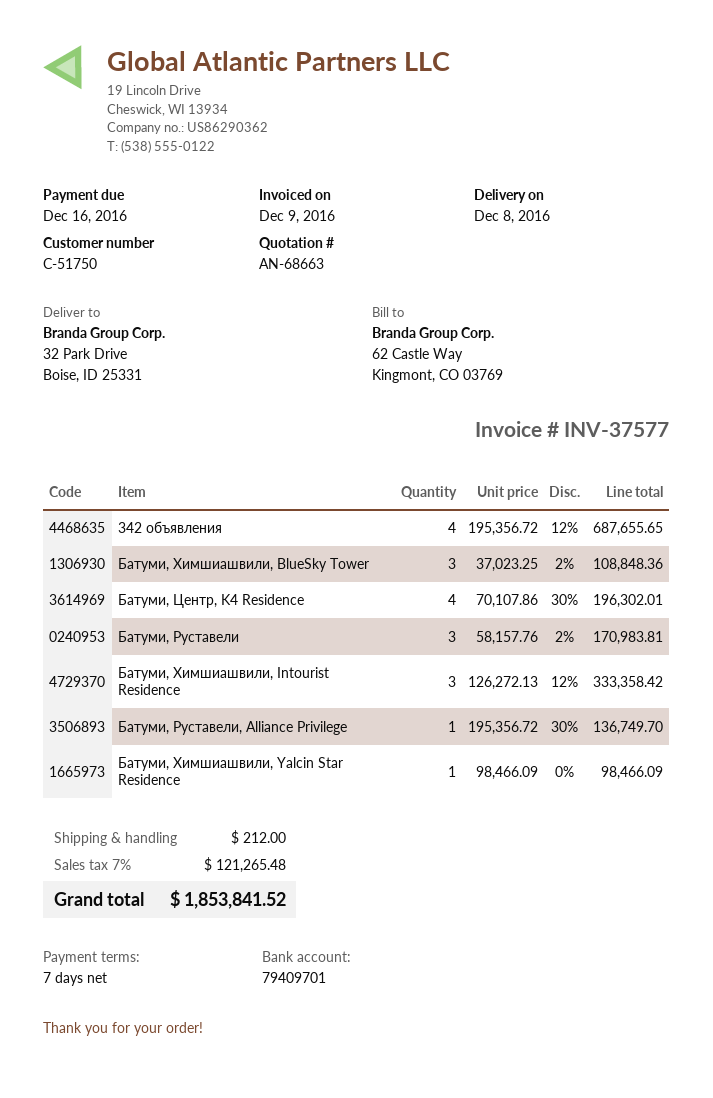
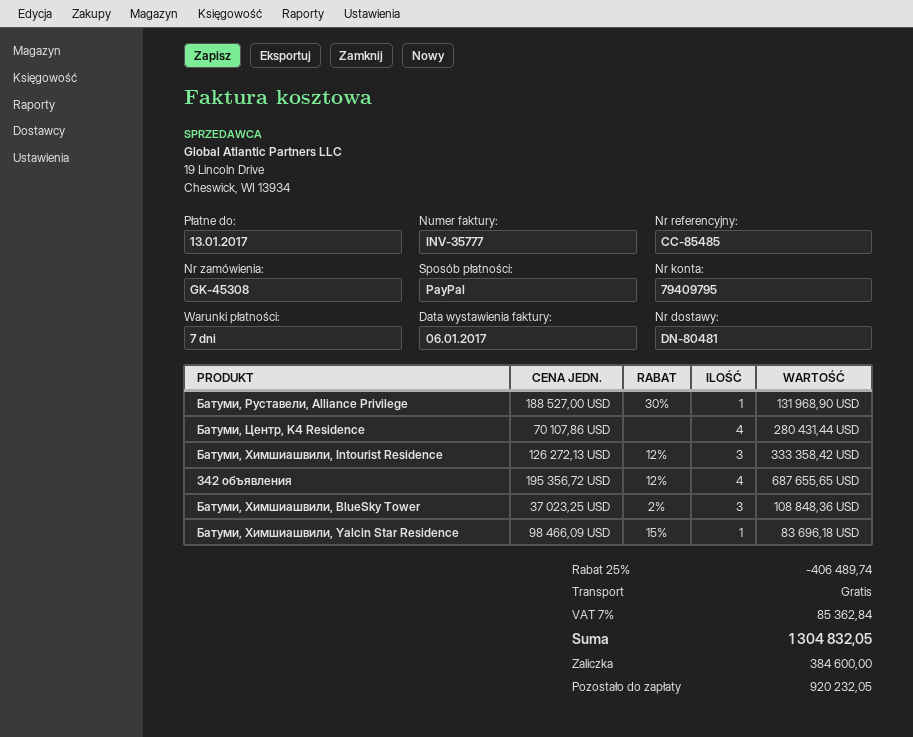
invoice number: INV-37577 -> INV-35777
invoice date: 2016-12-09 -> 2017-01-06
due date: 2016-12-16 -> 2017-01-13
bank account: 79409701 -> 79409795
Батуми, Центр, K4 Residence: 4 x 70107.86 - 30% = 196302.01 -> 4 x 70107.86 = 280431.44
Батуми, Руставели: 3 x 58157.76 - 2% = 170983.81 -> none
Батуми, Руставели, Alliance Privilege: 1 x 195356.72 - 30% = 136749.70 -> 1 x 188527.00 - 30% = 131968.90
Батуми, Химшиашвили, Yalcin Star Residence: 1 x 98466.09 = 98466.09 -> 1 x 98466.09 - 15% = 83696.18
discount: none -> 25% = 406489.74
shipping: 212.00 -> 0.00
tax: 7% = 121265.48 -> 7% = 85362.84
total: 1853841.52 -> 1304832.05

